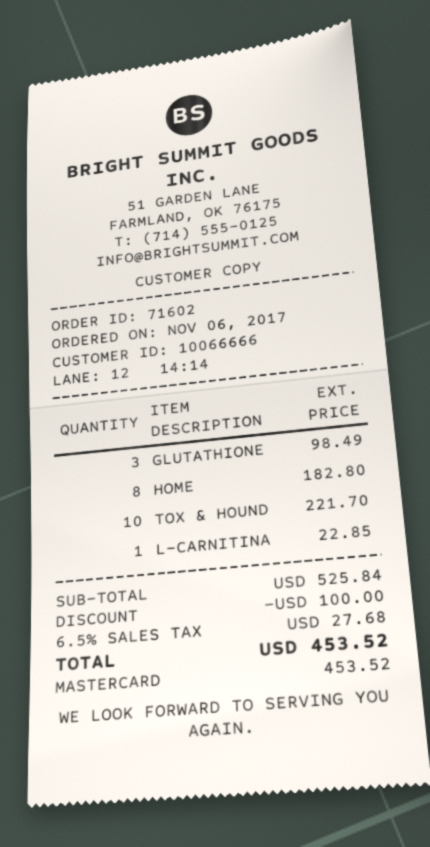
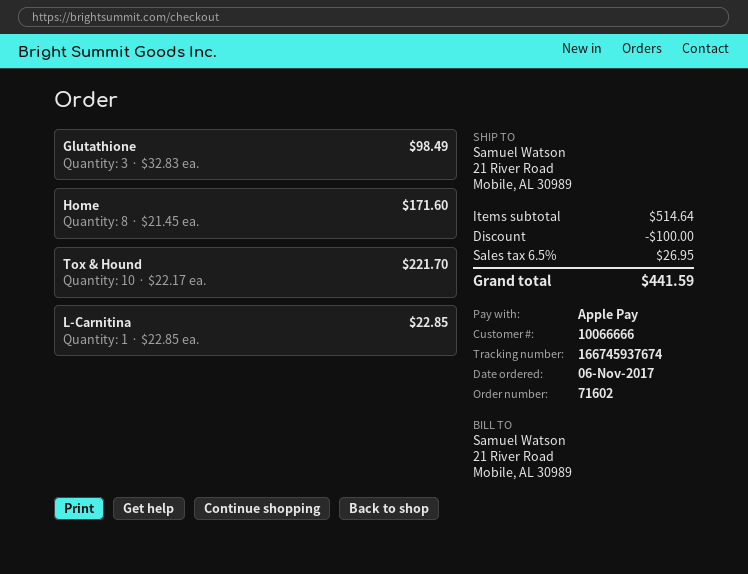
payment method: Mastercard -> Apple Pay
HOME: 8 for 182.80 -> 8 for 171.60
subtotal: 525.84 -> 514.64
tax: 6.5% = 27.68 -> 6.5% = 26.95
total: 453.52 -> 441.59

